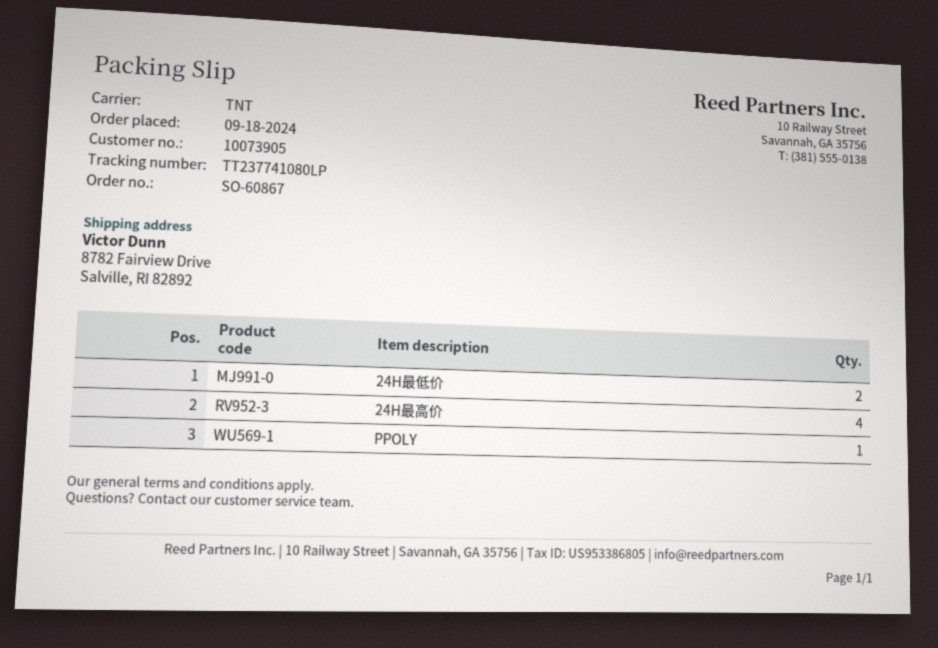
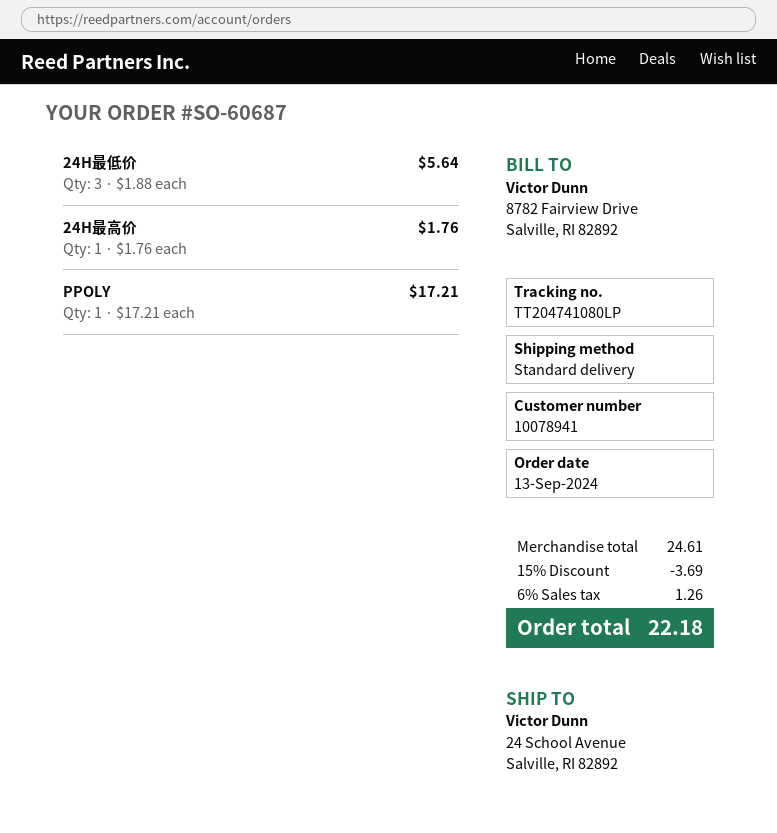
order number: SO-60867 -> SO-60687
order date: 2024-09-18 -> 2024-09-13
customer number: 10073905 -> 10078941
shipping method: TNT -> standard
tracking number: TT237741080LP -> TT204741080LP
ship to: 8782 Fairview Drive, Salville, RI 82892 -> 24 School Avenue, Salville, RI 82892
24H最低价: 2 -> 3
24H最高价: 4 -> 1

